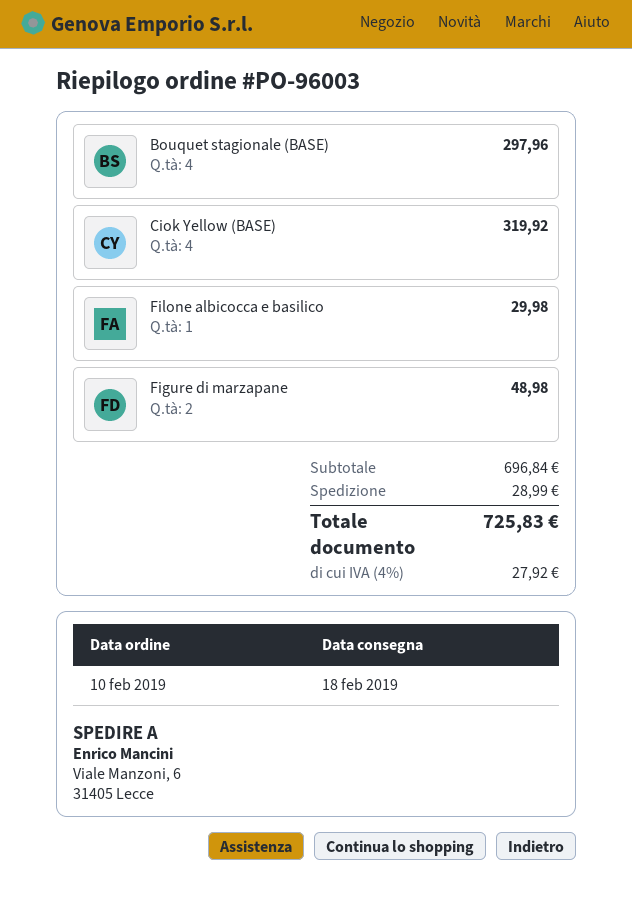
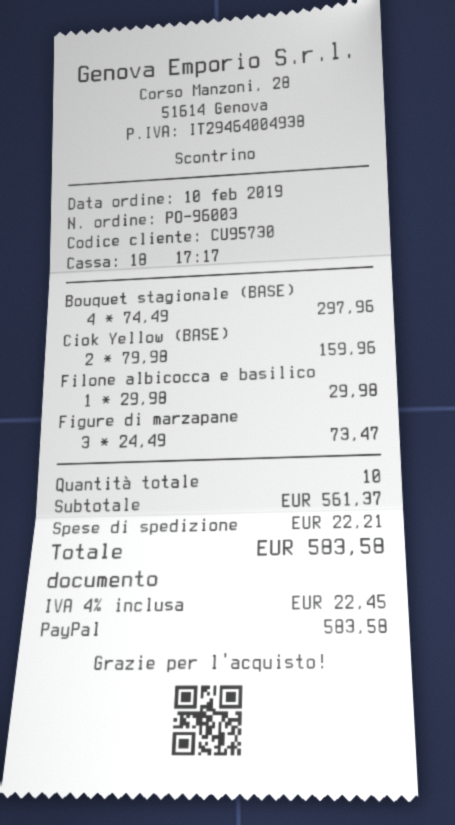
Ciok Yellow (BASE): 4 for 319.92 -> 2 for 159.96
Figure di marzapane: 2 for 48.98 -> 3 for 73.47
subtotal: 696.84 -> 561.37
shipping: 28.99 -> 22.21
tax: 4% = 27.92 -> 4% = 22.45
total: 725.83 -> 583.58

